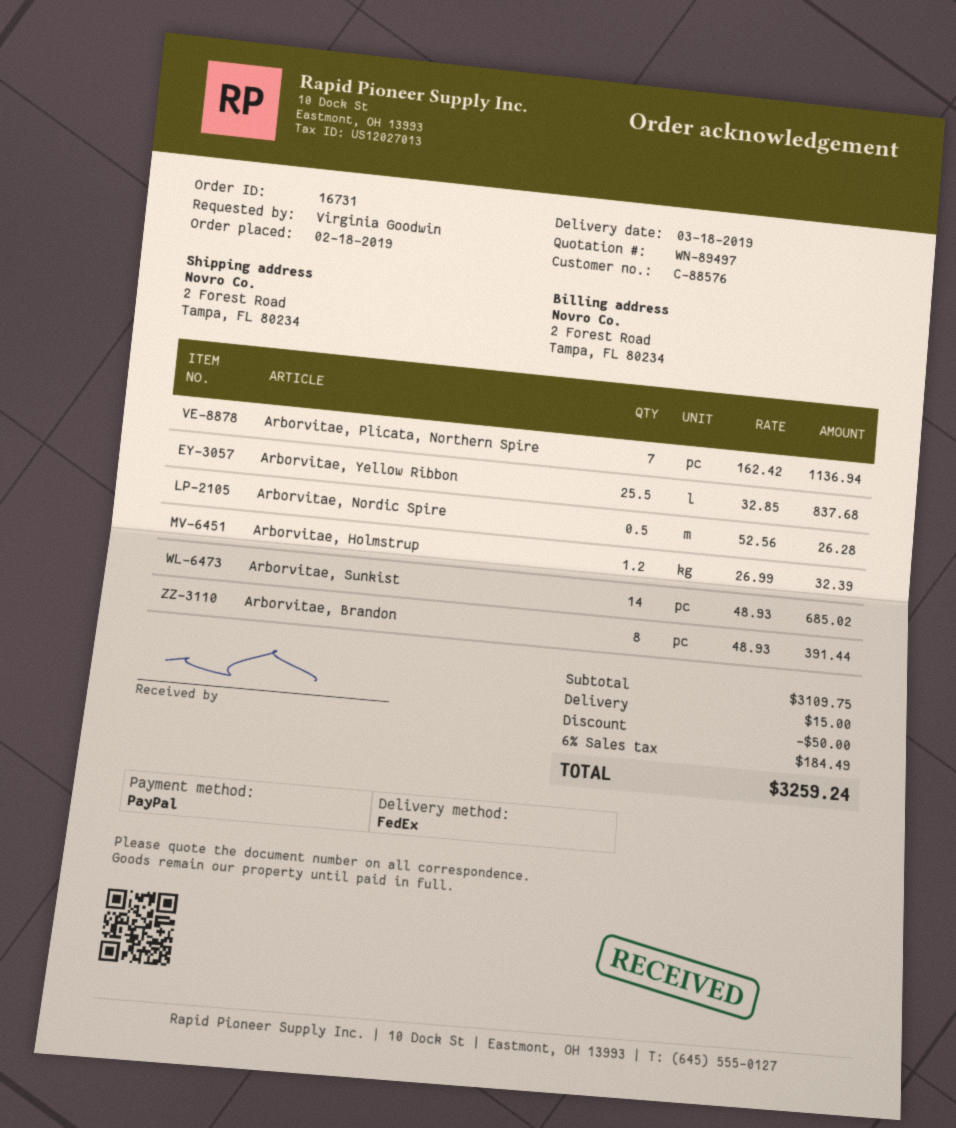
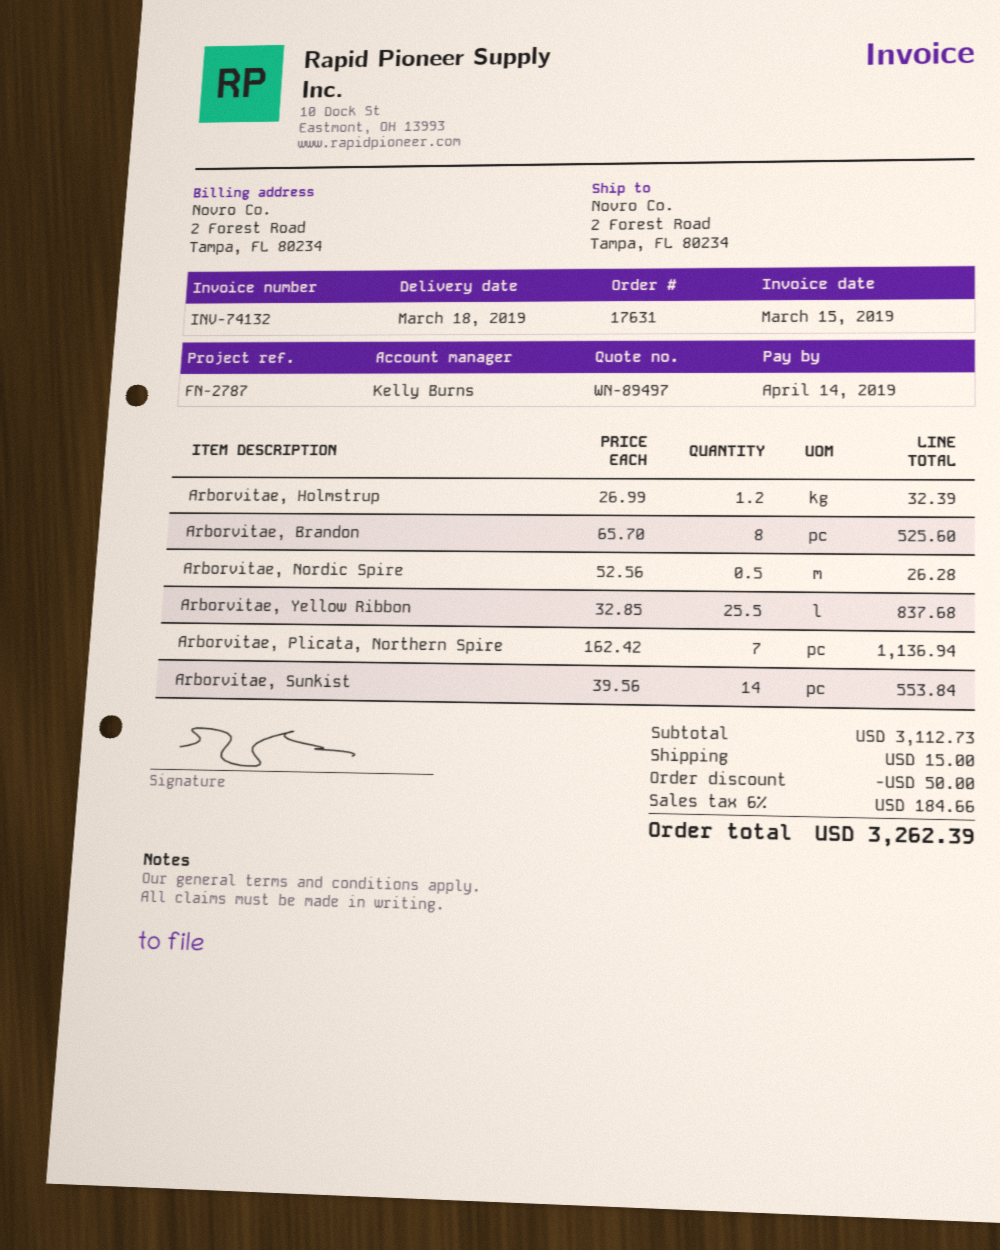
order number: 16731 -> 17631
Arborvitae, Sunkist: 14 x 48.93 = 685.02 -> 14 x 39.56 = 553.84
Arborvitae, Brandon: 8 x 48.93 = 391.44 -> 8 x 65.70 = 525.60
subtotal: 3109.75 -> 3112.73
tax: 6% = 184.49 -> 6% = 184.66
total: 3259.24 -> 3262.39

